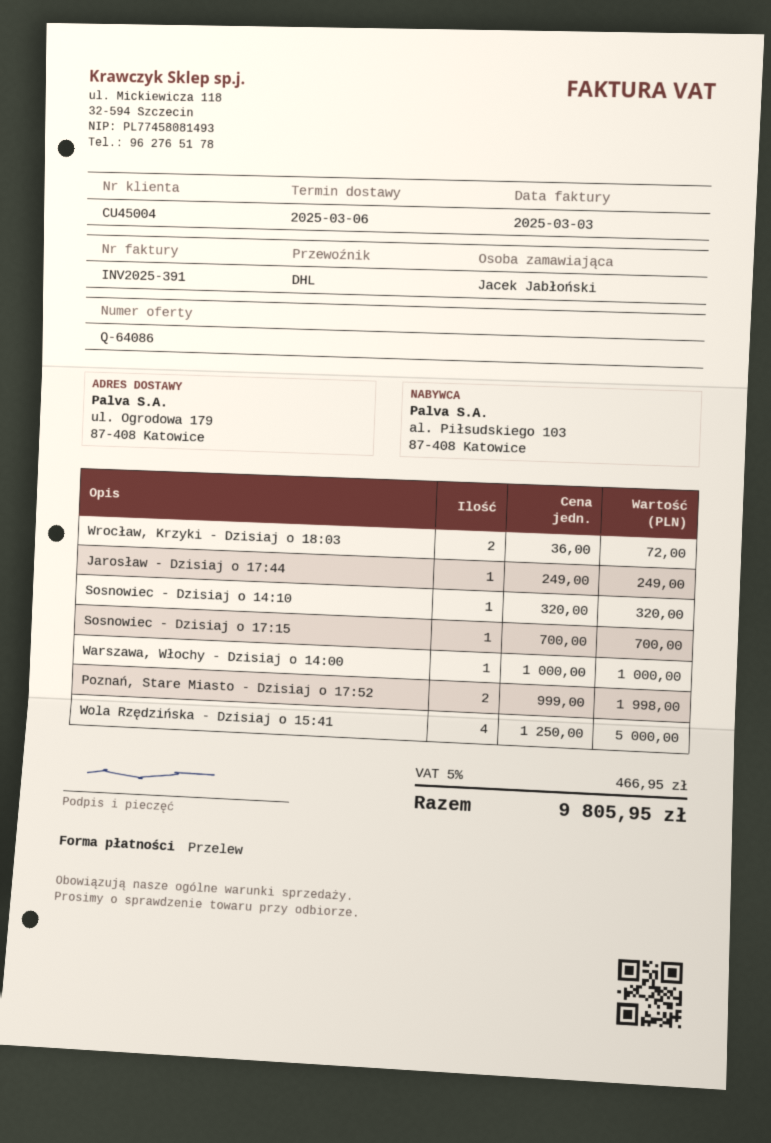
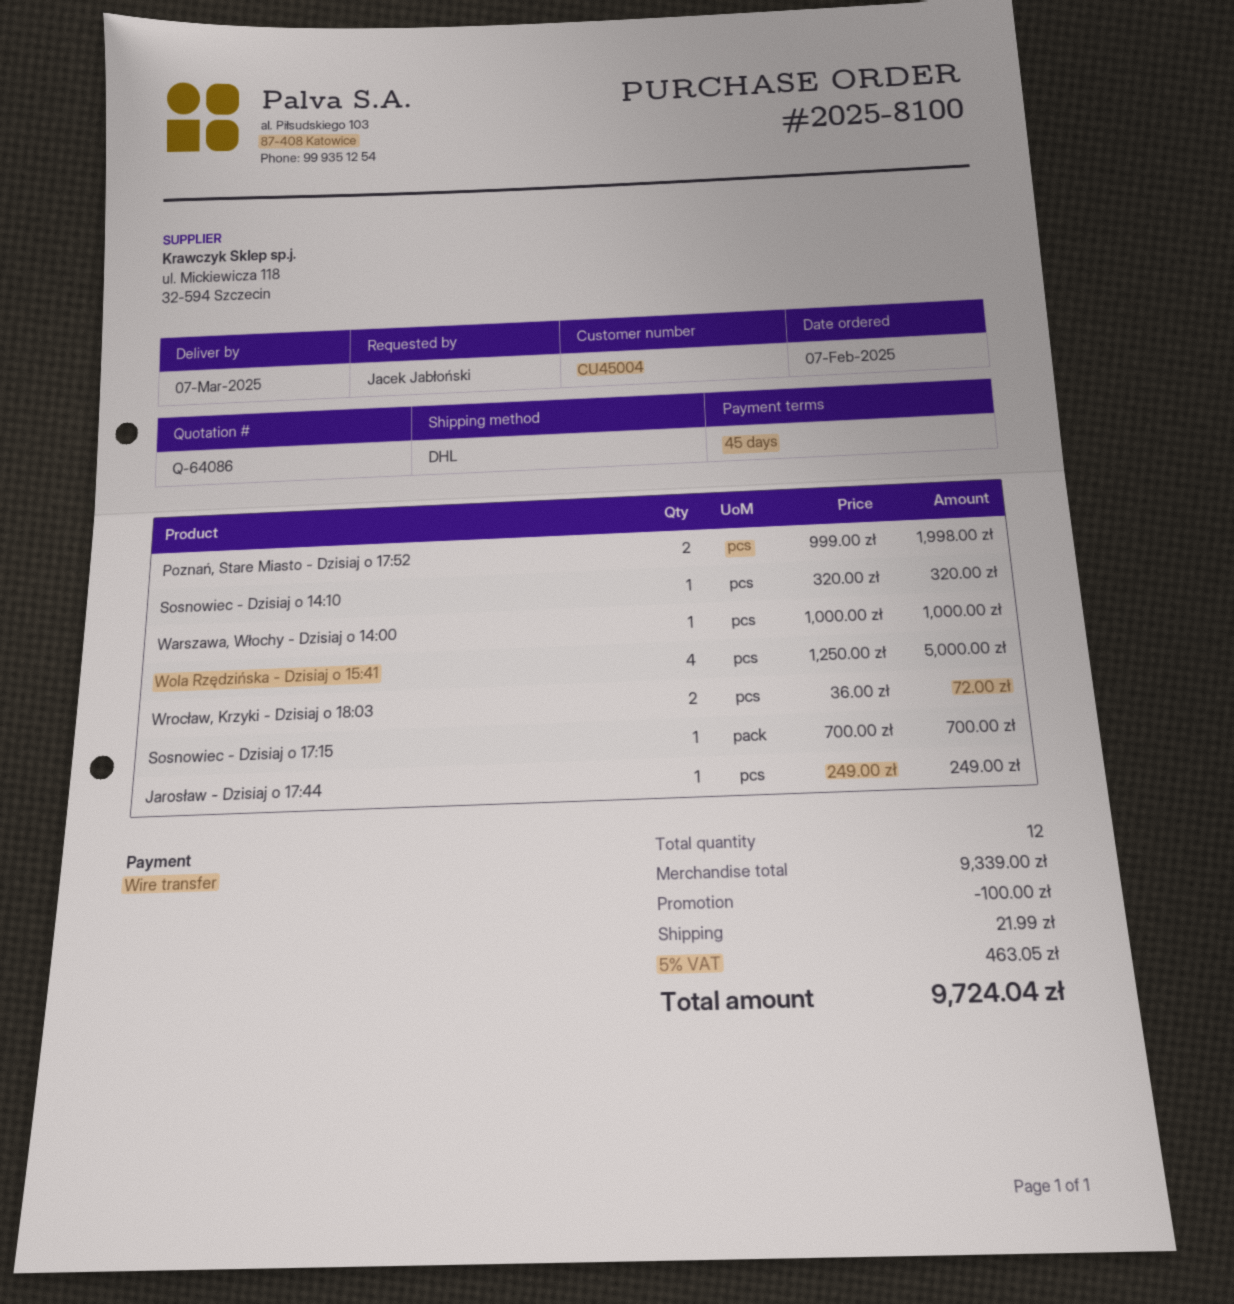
delivery date: 2025-03-06 -> 2025-03-07
discount: none -> 100.00
shipping: none -> 21.99
tax: 5% = 466.95 -> 5% = 463.05
total: 9805.95 -> 9724.04

